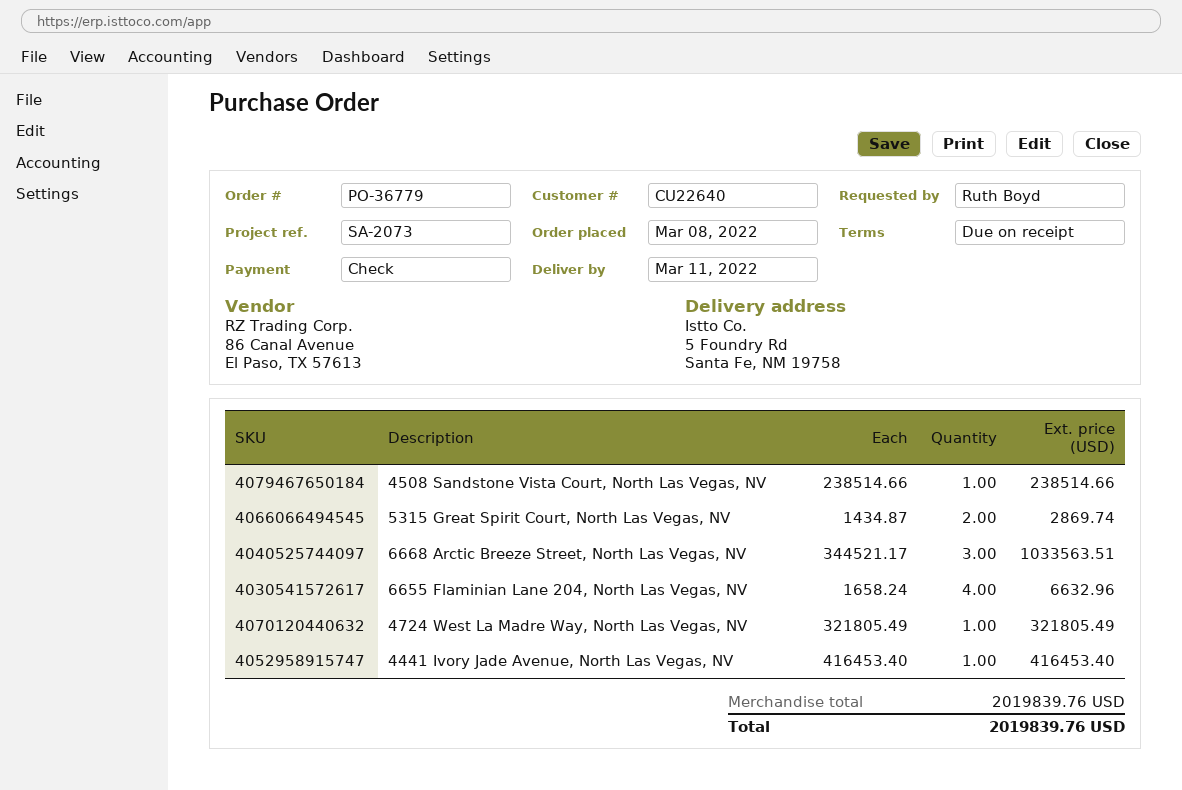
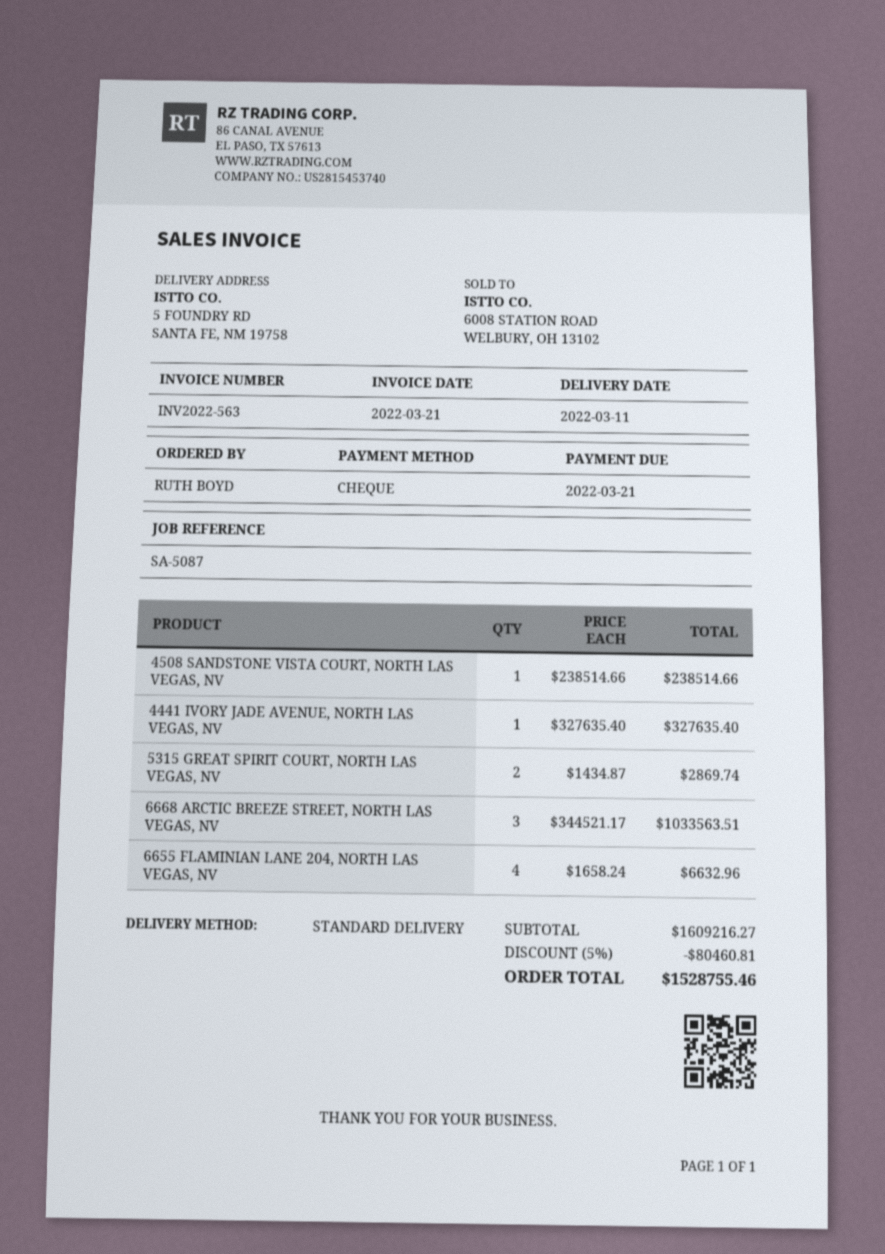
reference: SA-2073 -> SA-5087
4724 West La Madre Way, North Las Vegas, NV: 1 x 321805.49 = 321805.49 -> none
4441 Ivory Jade Avenue, North Las Vegas, NV: 1 x 416453.40 = 416453.40 -> 1 x 327635.40 = 327635.40
subtotal: 2019839.76 -> 1609216.27
discount: none -> 5% = 80460.81
total: 2019839.76 -> 1528755.46

